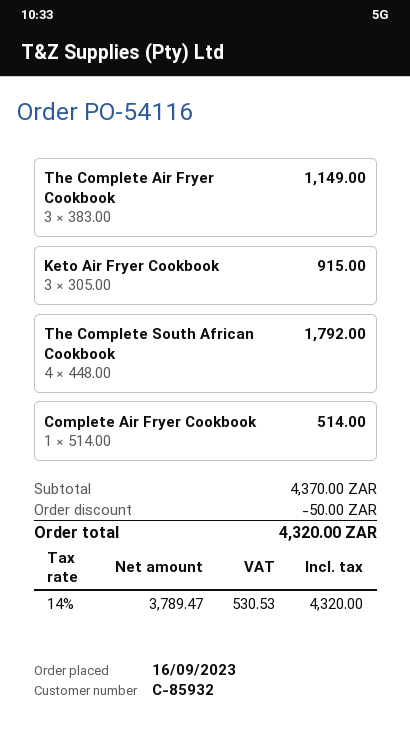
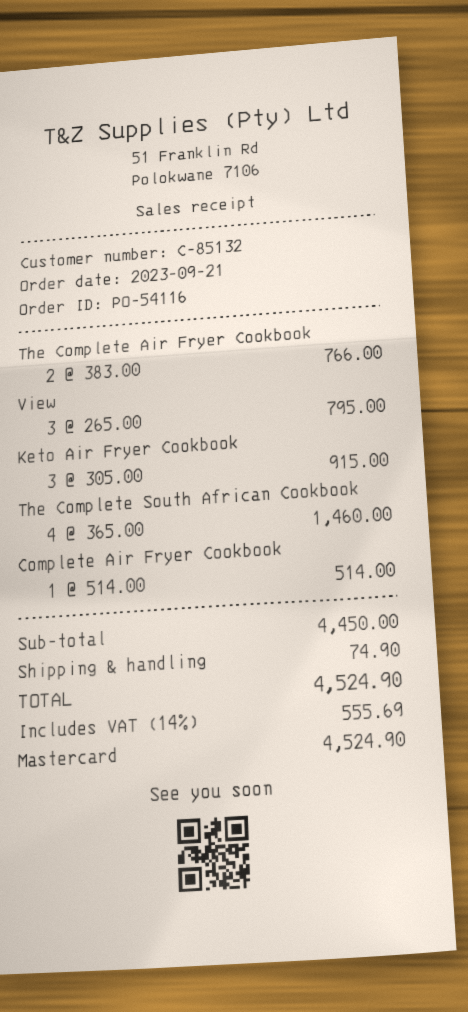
order date: 2023-09-16 -> 2023-09-21
customer number: C-85932 -> C-85132
The Complete Air Fryer Cookbook: 3 x 383.00 = 1149.00 -> 2 x 383.00 = 766.00
The Complete South African Cookbook: 4 x 448.00 = 1792.00 -> 4 x 365.00 = 1460.00
View: none -> 3 x 265.00 = 795.00
subtotal: 4370.00 -> 4450.00
discount: 50.00 -> none
shipping: none -> 74.90
tax: 14% = 530.53 -> 14% = 555.69
total: 4320.00 -> 4524.90

